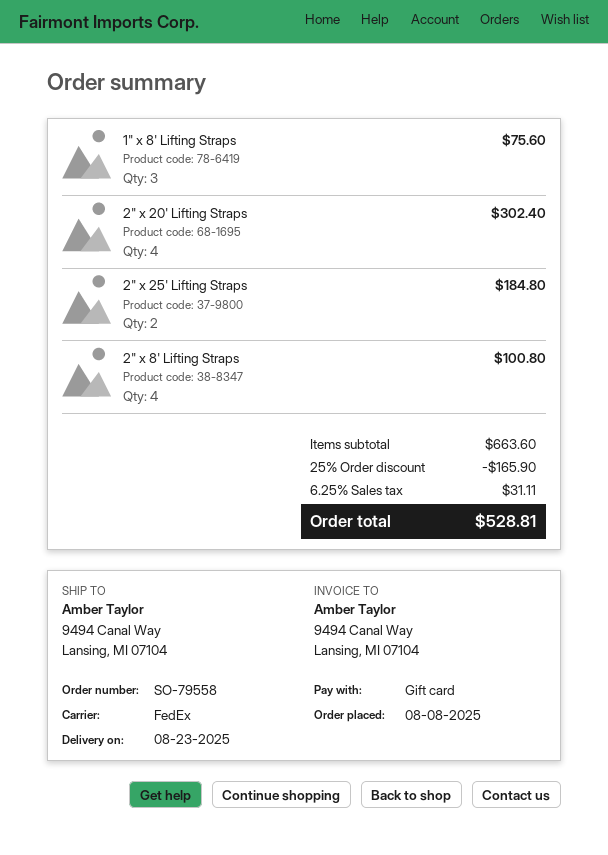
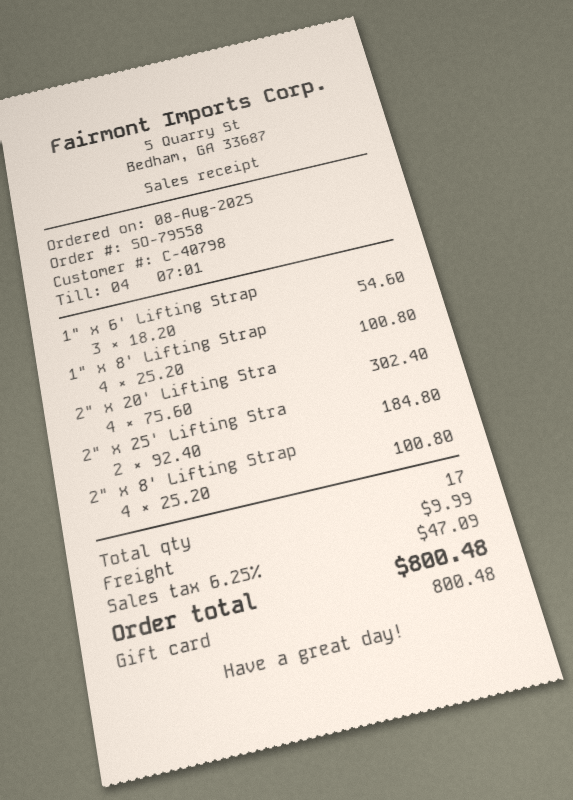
1" x 8' Lifting Straps: 3 for 75.60 -> 4 for 100.80
1" x 6' Lifting Strap: none -> 3 for 54.60
discount: 25% = 165.90 -> none
shipping: none -> 9.99
tax: 6.25% = 31.11 -> 6.25% = 47.09
total: 528.81 -> 800.48

